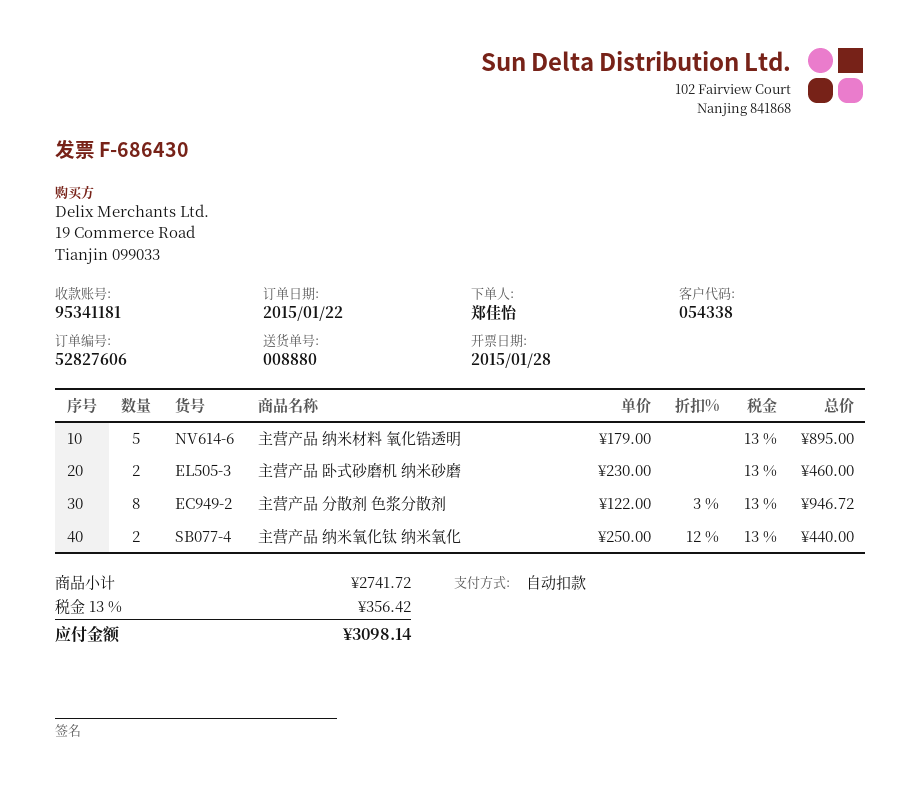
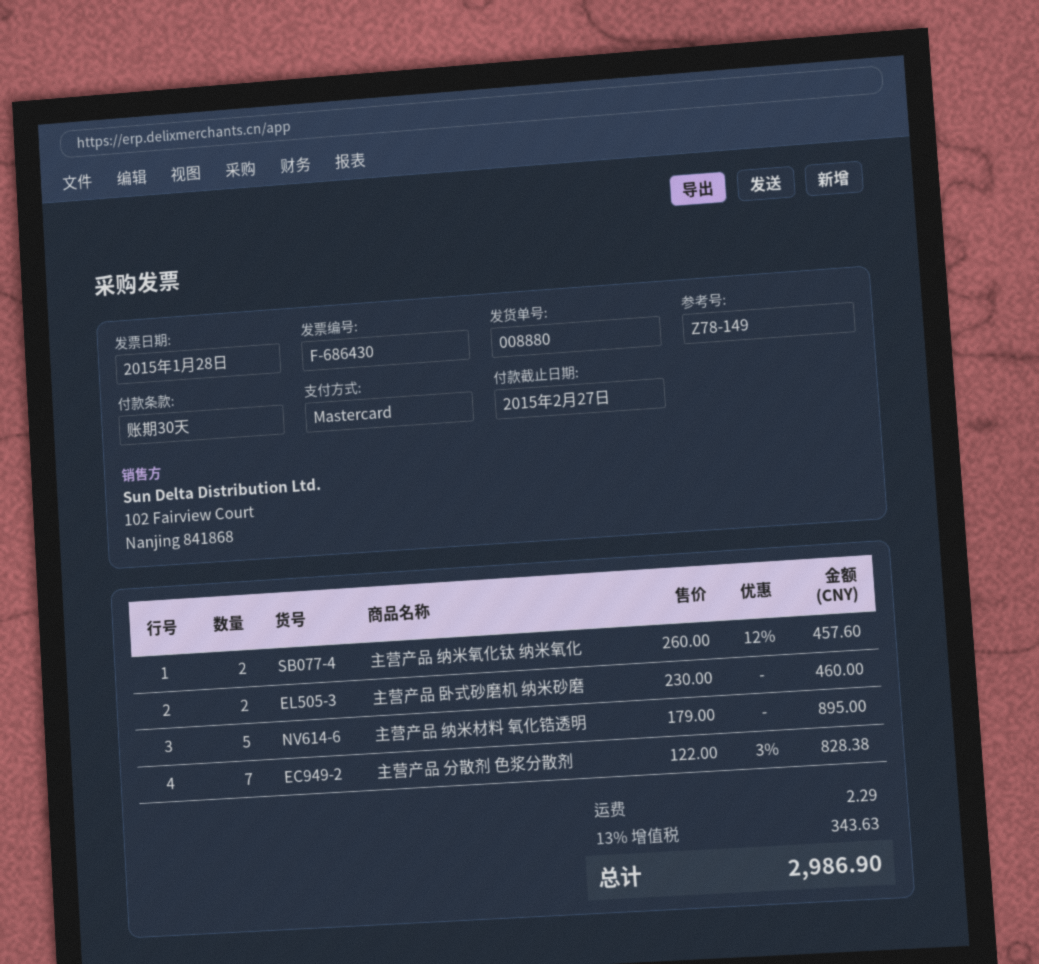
payment method: direct debit -> Mastercard
主营产品 分散剂 色浆分散剂: 8 x 122.00 - 3% = 946.72 -> 7 x 122.00 - 3% = 828.38
主营产品 纳米氧化钛 纳米氧化: 2 x 250.00 - 12% = 440.00 -> 2 x 260.00 - 12% = 457.60
shipping: none -> 2.29
tax: 13% = 356.42 -> 13% = 343.63
total: 3098.14 -> 2986.90

